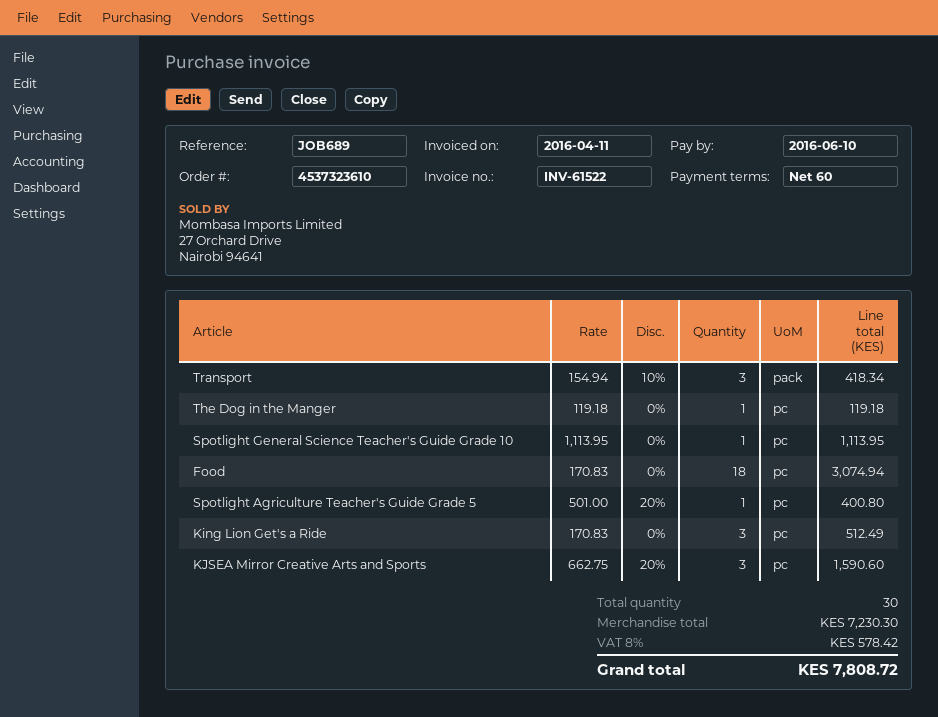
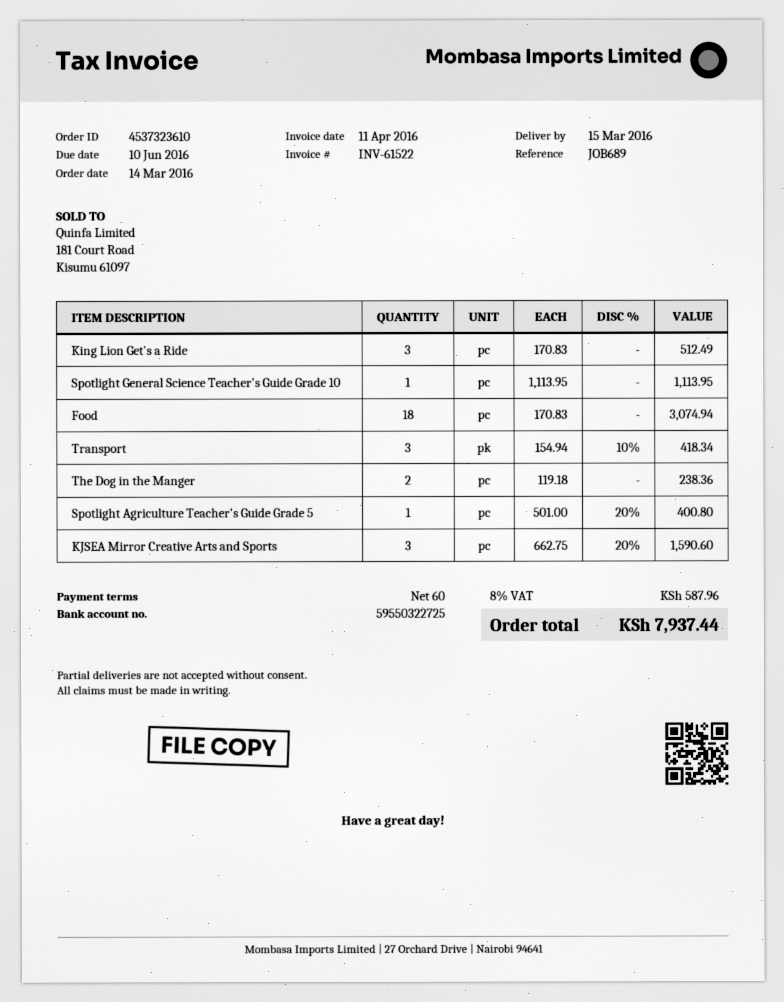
The Dog in the Manger: 1 x 119.18 = 119.18 -> 2 x 119.18 = 238.36
tax: 8% = 578.42 -> 8% = 587.96
total: 7808.72 -> 7937.44

